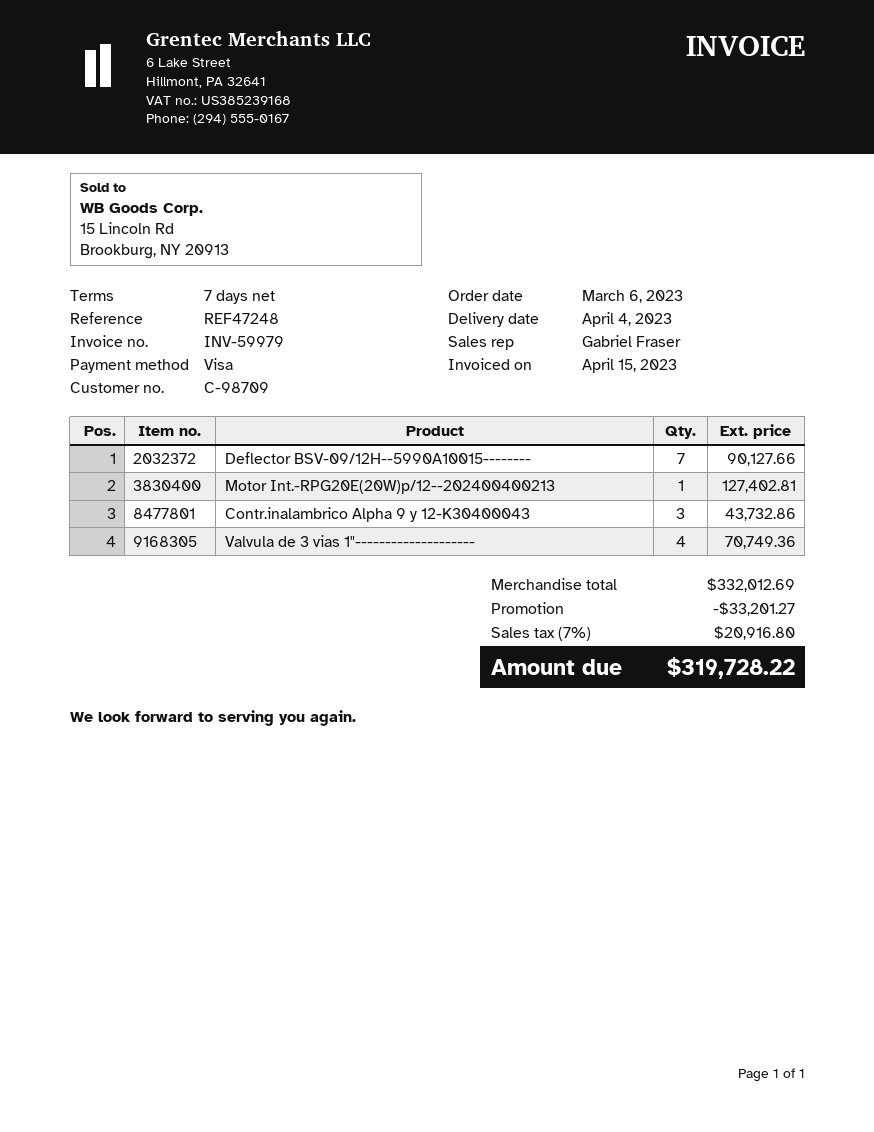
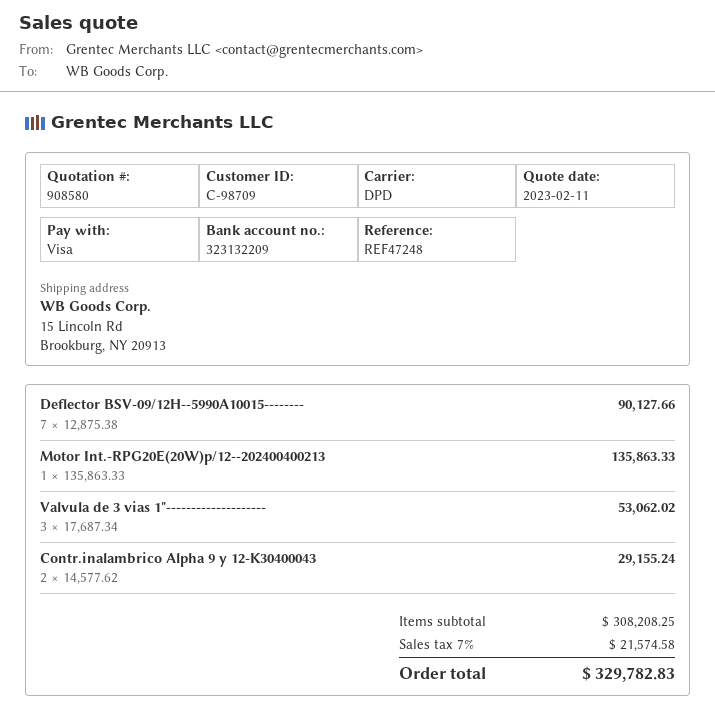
Motor Int.-RPG20E(20W)p/12--202400400213: 1 for 127402.81 -> 1 for 135863.33
Contr.inalambrico Alpha 9 y 12-K30400043: 3 for 43732.86 -> 2 for 29155.24
Valvula de 3 vias 1"--------------------: 4 for 70749.36 -> 3 for 53062.02
subtotal: 332012.69 -> 308208.25
discount: 33201.27 -> none
tax: 7% = 20916.80 -> 7% = 21574.58
total: 319728.22 -> 329782.83

